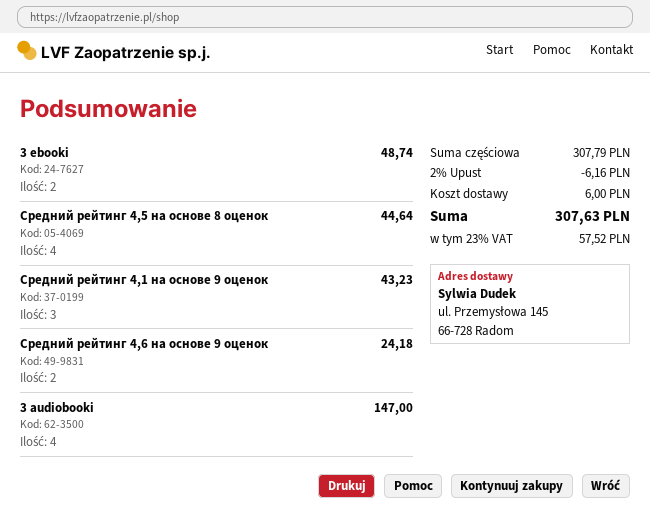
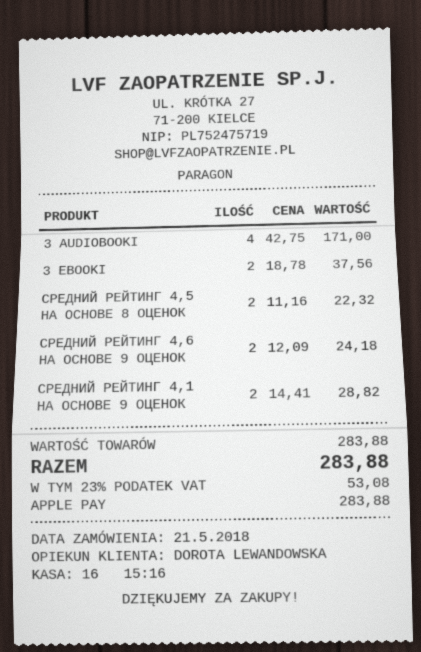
3 ebooki: 2 for 48.74 -> 2 for 37.56
Средний рейтинг 4,5 на основе 8 оценок: 4 for 44.64 -> 2 for 22.32
Средний рейтинг 4,1 на основе 9 оценок: 3 for 43.23 -> 2 for 28.82
3 audiobooki: 4 for 147.00 -> 4 for 171.00
subtotal: 307.79 -> 283.88
discount: 2% = 6.16 -> none
shipping: 6.00 -> none
tax: 23% = 57.52 -> 23% = 53.08
total: 307.63 -> 283.88

